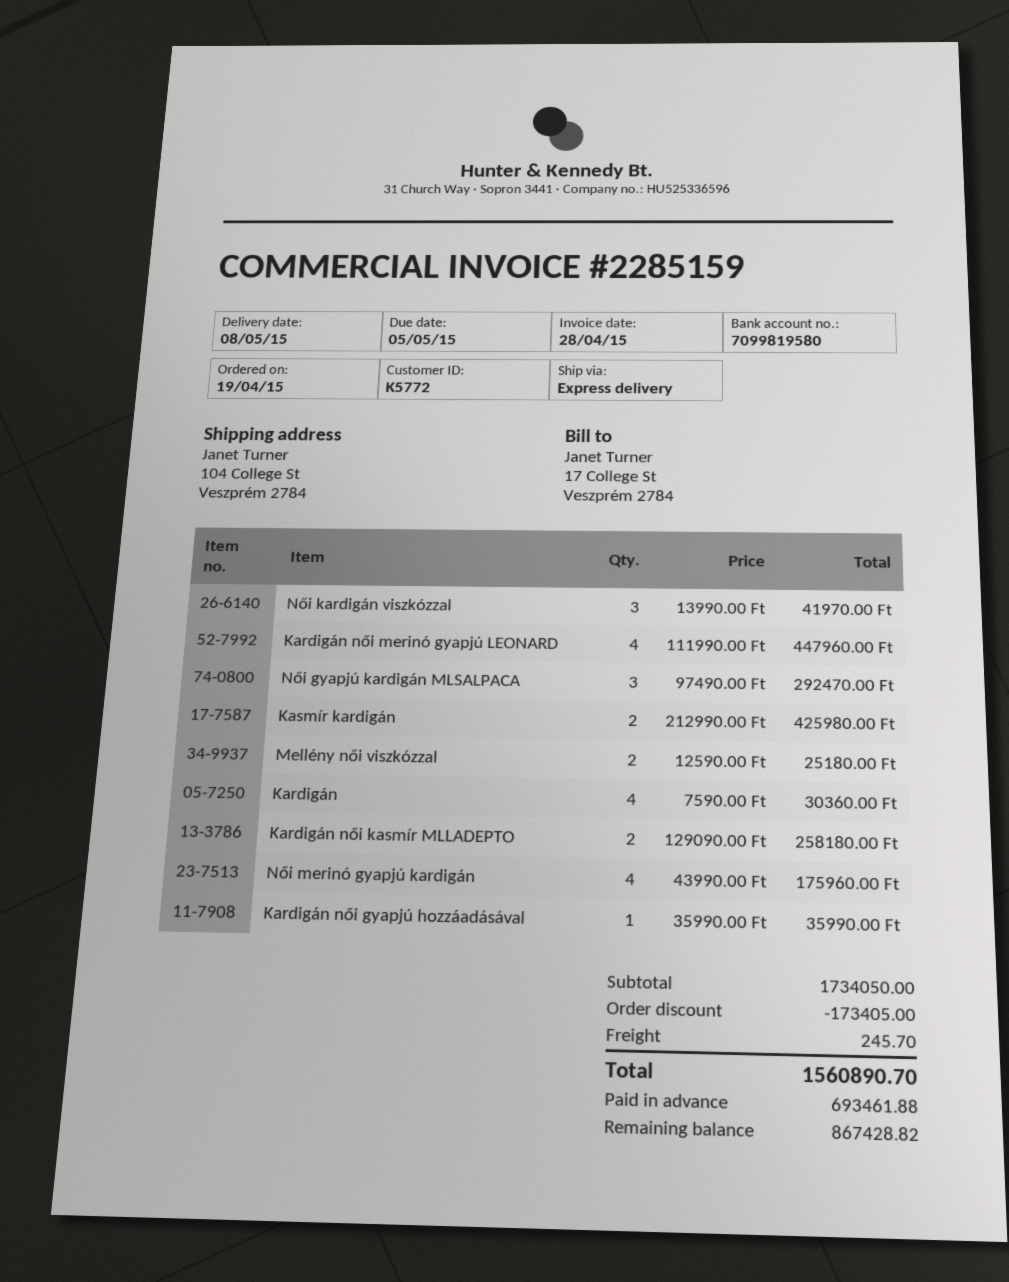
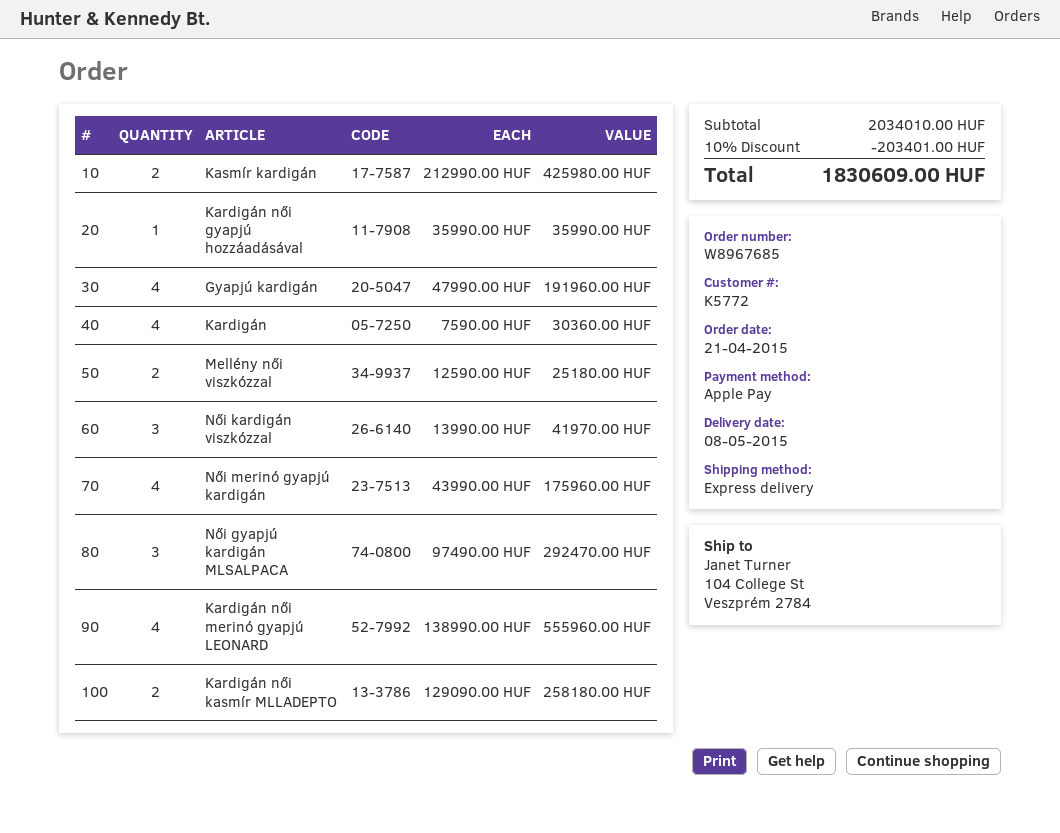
order date: 2015-04-19 -> 2015-04-21
Kardigán női merinó gyapjú LEONARD: 4 x 111990.00 = 447960.00 -> 4 x 138990.00 = 555960.00
Gyapjú kardigán: none -> 4 x 47990.00 = 191960.00
subtotal: 1734050.00 -> 2034010.00
discount: 173405.00 -> 203401.00
shipping: 245.70 -> none
total: 1560890.70 -> 1830609.00

